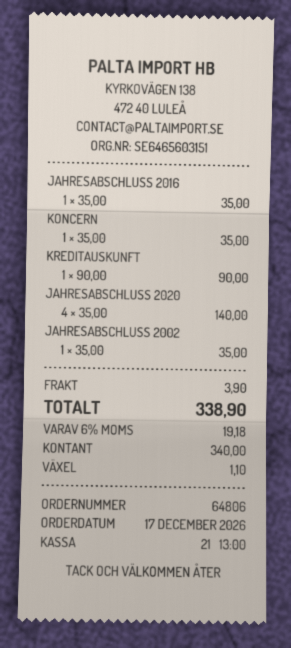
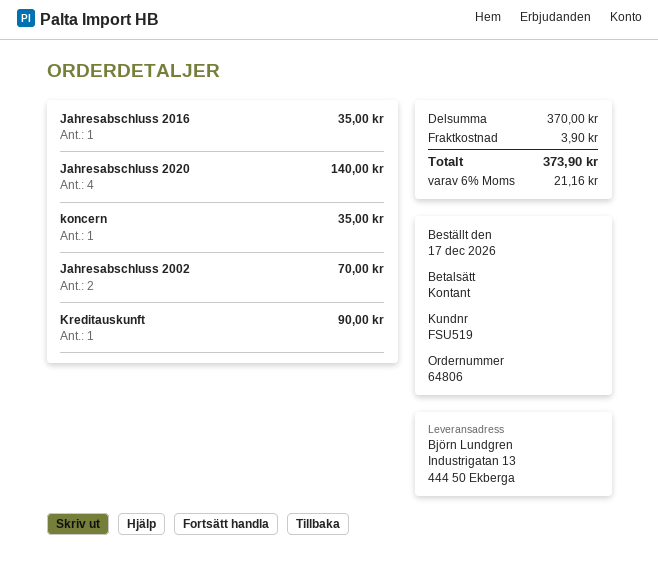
JAHRESABSCHLUSS 2002: 1 for 35.00 -> 2 for 70.00
tax: 6% = 19.18 -> 6% = 21.16
total: 338.90 -> 373.90

